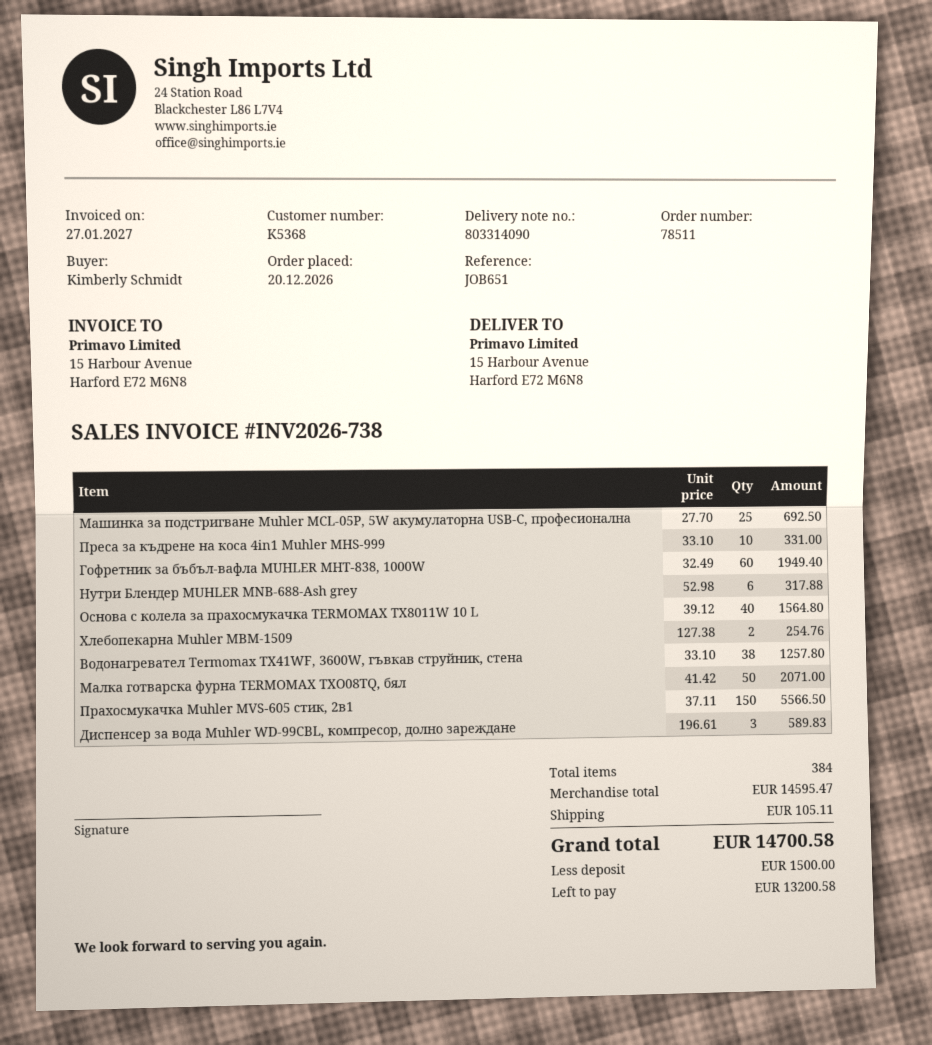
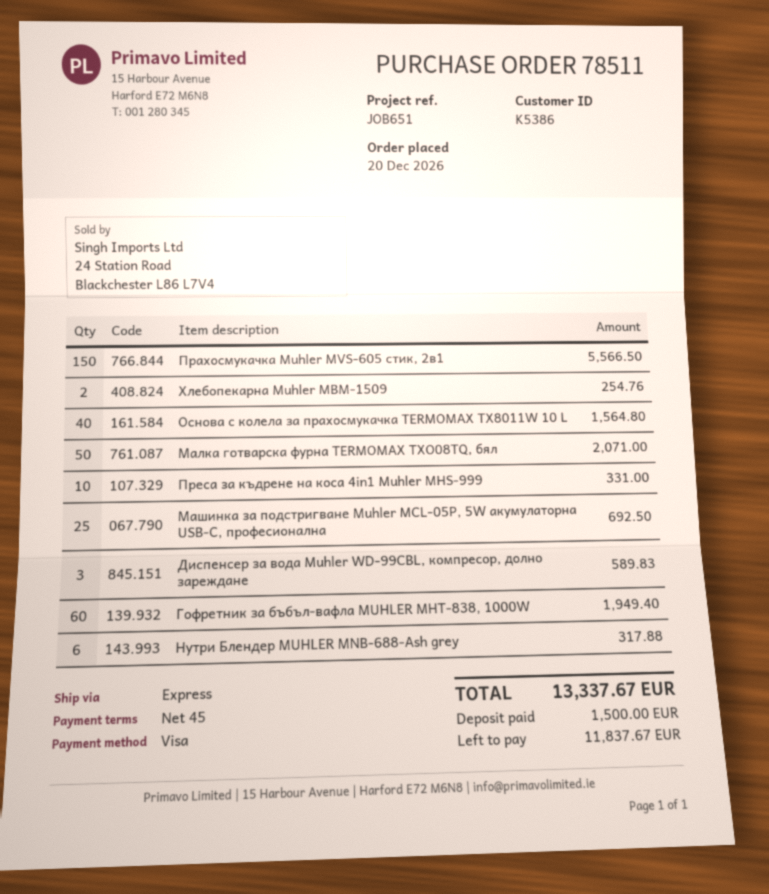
customer number: K5368 -> K5386
Водонагревател Termomax TX41WF, 3600W, гъвкав струйник, стена: 38 for 1257.80 -> none
shipping: 105.11 -> none
total: 14700.58 -> 13337.67
balance: 13200.58 -> 11837.67

